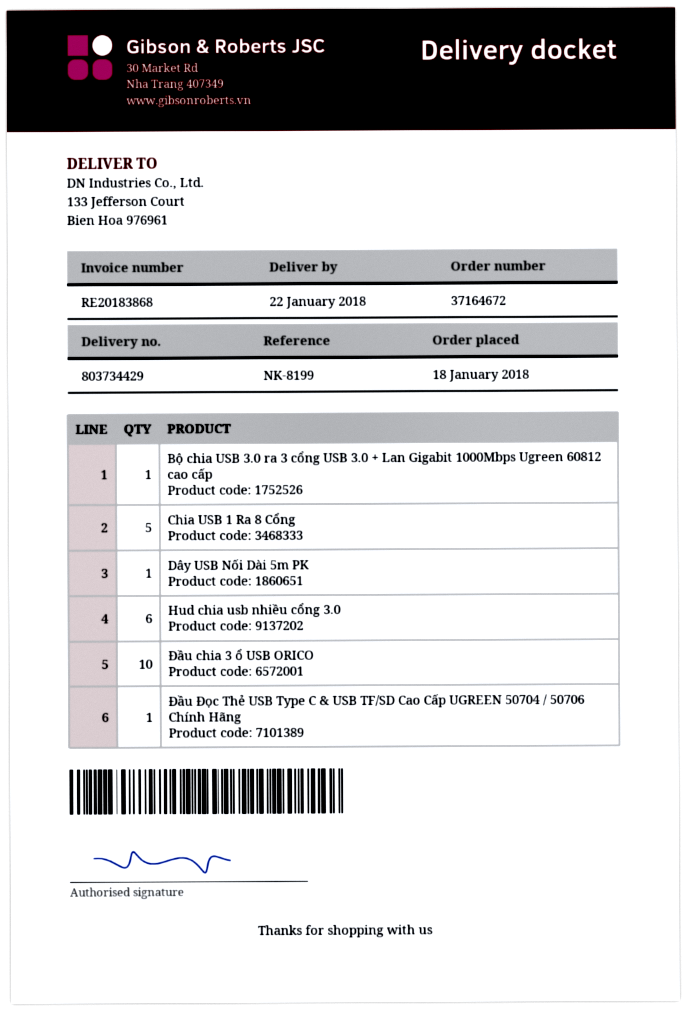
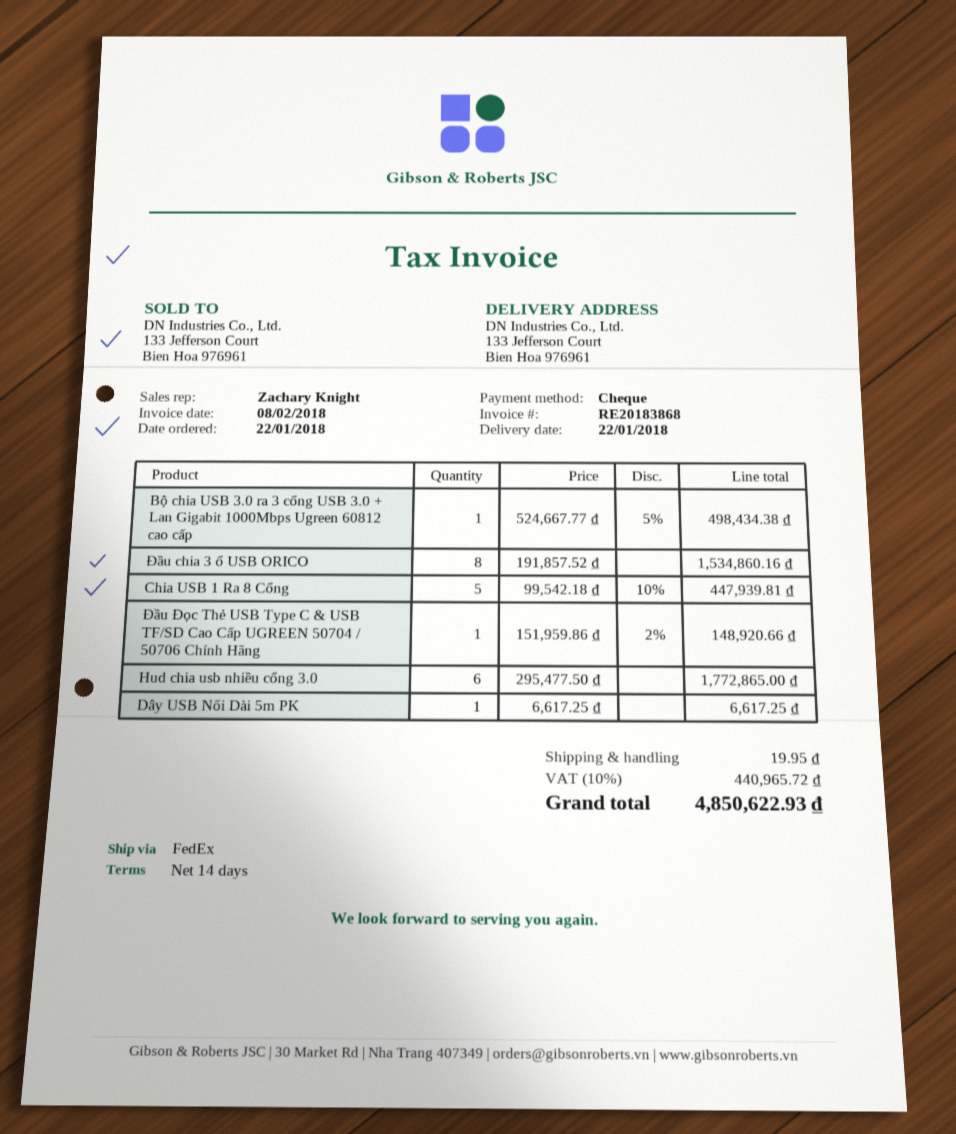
order date: 2018-01-18 -> 2018-01-22
Đầu chia 3 ổ USB ORICO: 10 -> 8

